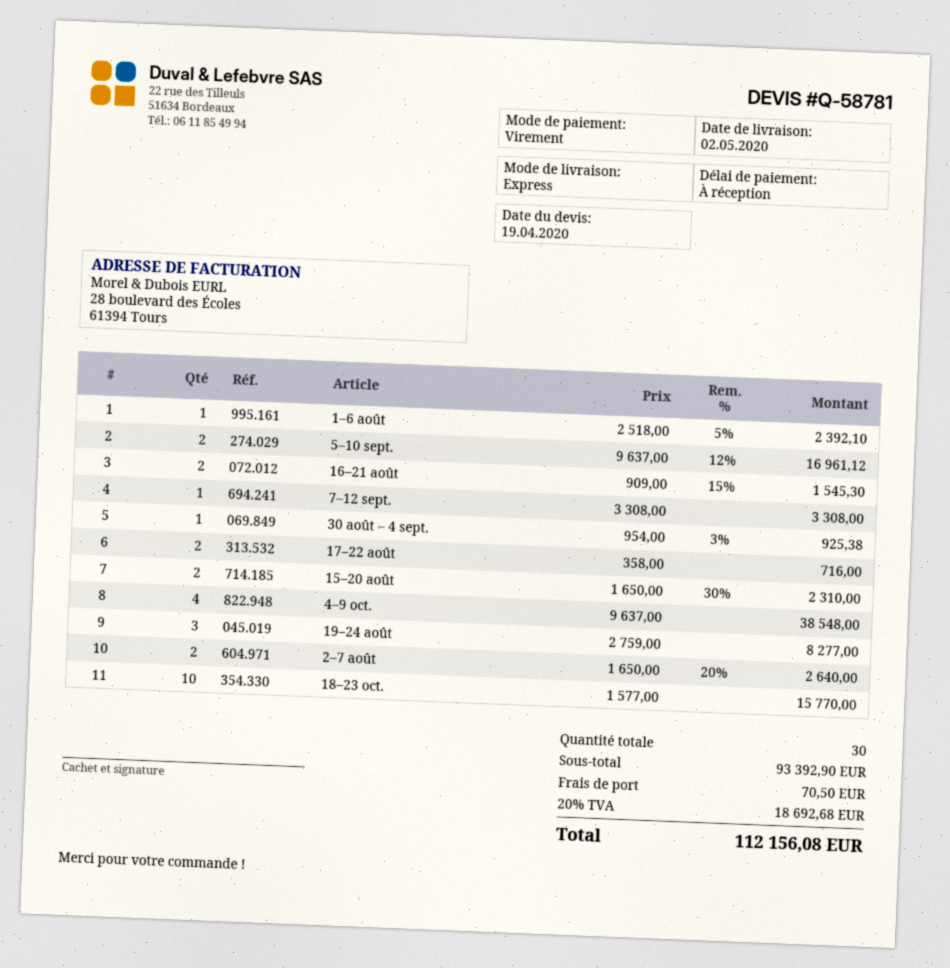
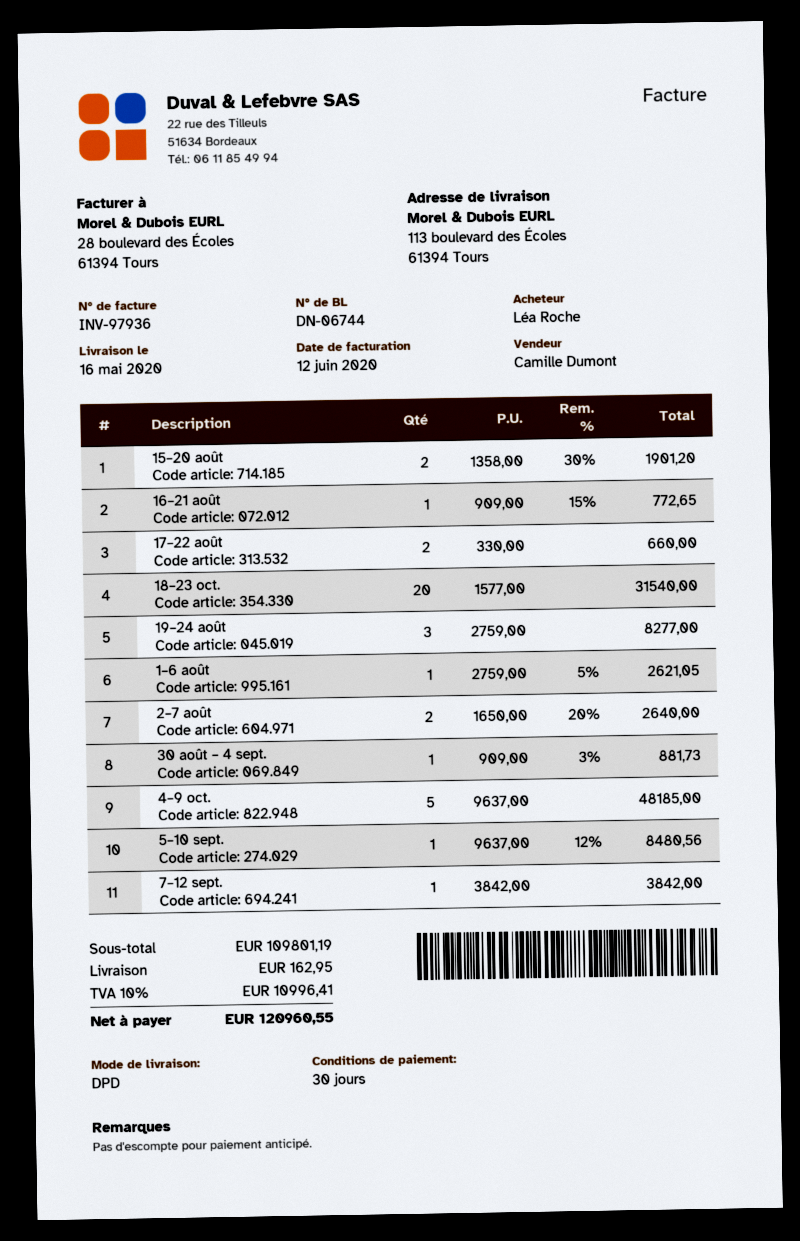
delivery date: 2020-05-02 -> 2020-05-16
payment terms: on receipt -> 30 days
shipping method: express -> DPD
1–6 août: 1 x 2518.00 - 5% = 2392.10 -> 1 x 2759.00 - 5% = 2621.05
5–10 sept.: 2 x 9637.00 - 12% = 16961.12 -> 1 x 9637.00 - 12% = 8480.56
16–21 août: 2 x 909.00 - 15% = 1545.30 -> 1 x 909.00 - 15% = 772.65
7–12 sept.: 1 x 3308.00 = 3308.00 -> 1 x 3842.00 = 3842.00
30 août – 4 sept.: 1 x 954.00 - 3% = 925.38 -> 1 x 909.00 - 3% = 881.73
17–22 août: 2 x 358.00 = 716.00 -> 2 x 330.00 = 660.00
15–20 août: 2 x 1650.00 - 30% = 2310.00 -> 2 x 1358.00 - 30% = 1901.20
4–9 oct.: 4 x 9637.00 = 38548.00 -> 5 x 9637.00 = 48185.00
18–23 oct.: 10 x 1577.00 = 15770.00 -> 20 x 1577.00 = 31540.00
subtotal: 93392.90 -> 109801.19
shipping: 70.50 -> 162.95
tax: 20% = 18692.68 -> 10% = 10996.41
total: 112156.08 -> 120960.55

